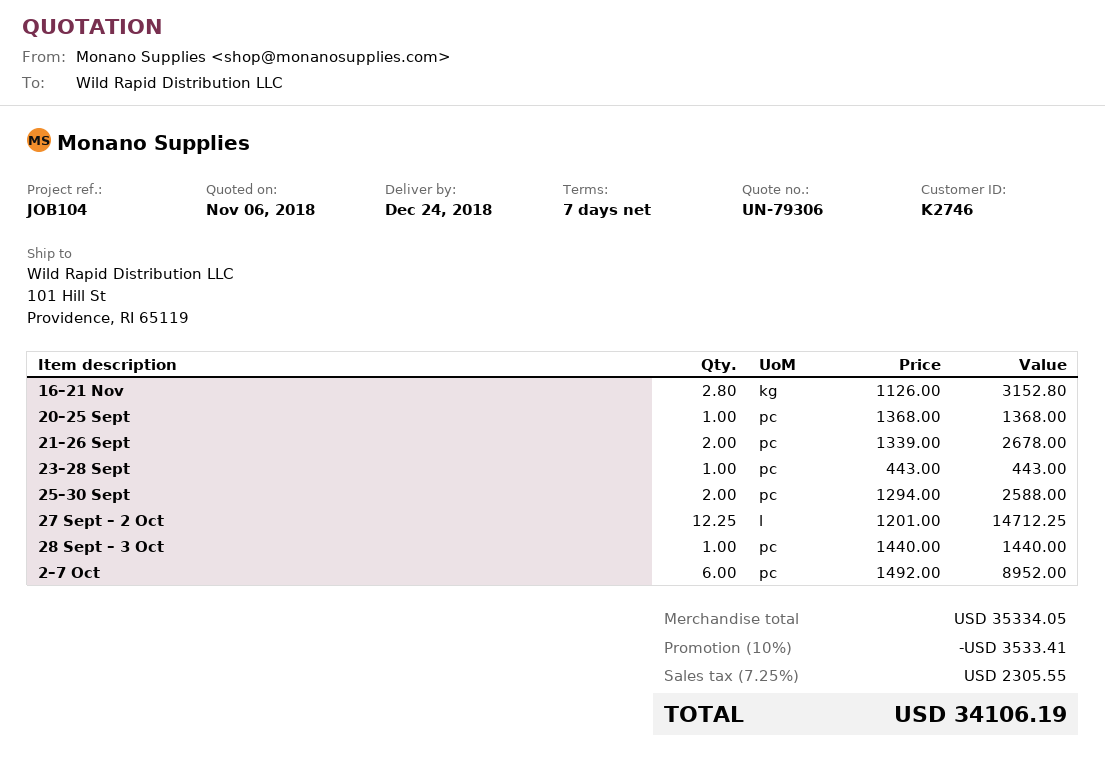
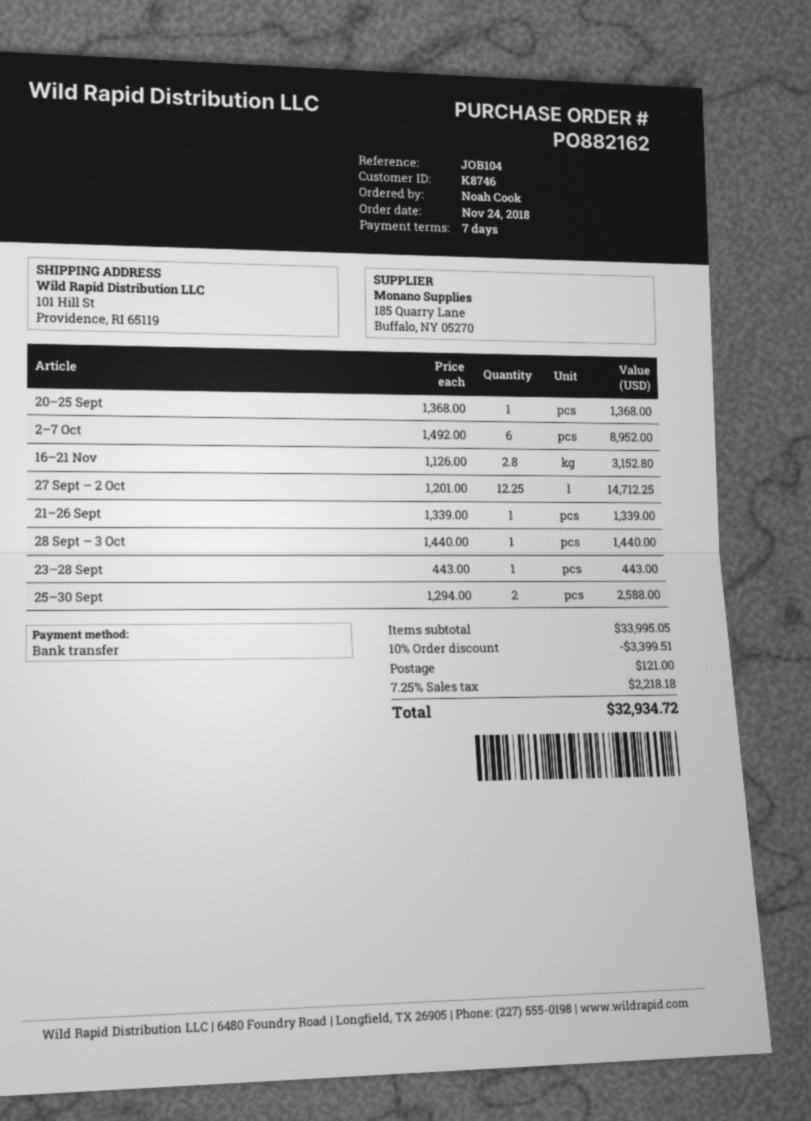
customer number: K2746 -> K8746
21–26 Sept: 2 x 1339.00 = 2678.00 -> 1 x 1339.00 = 1339.00
subtotal: 35334.05 -> 33995.05
discount: 10% = 3533.41 -> 10% = 3399.51
shipping: none -> 121.00
tax: 7.25% = 2305.55 -> 7.25% = 2218.18
total: 34106.19 -> 32934.72

